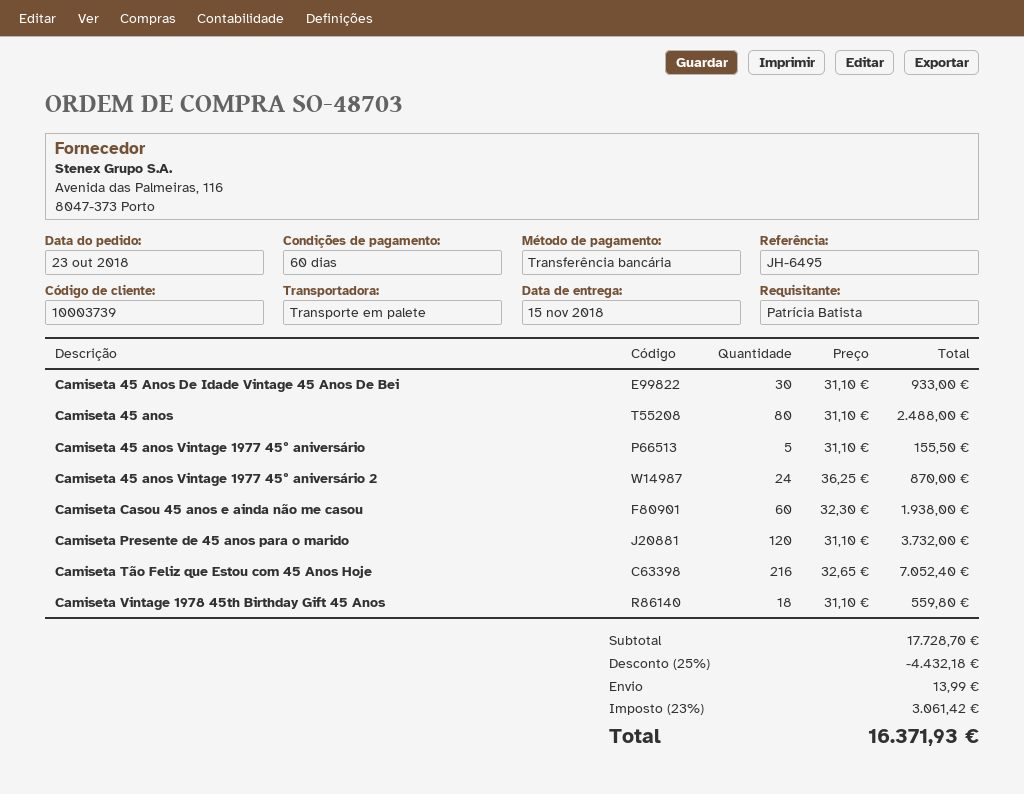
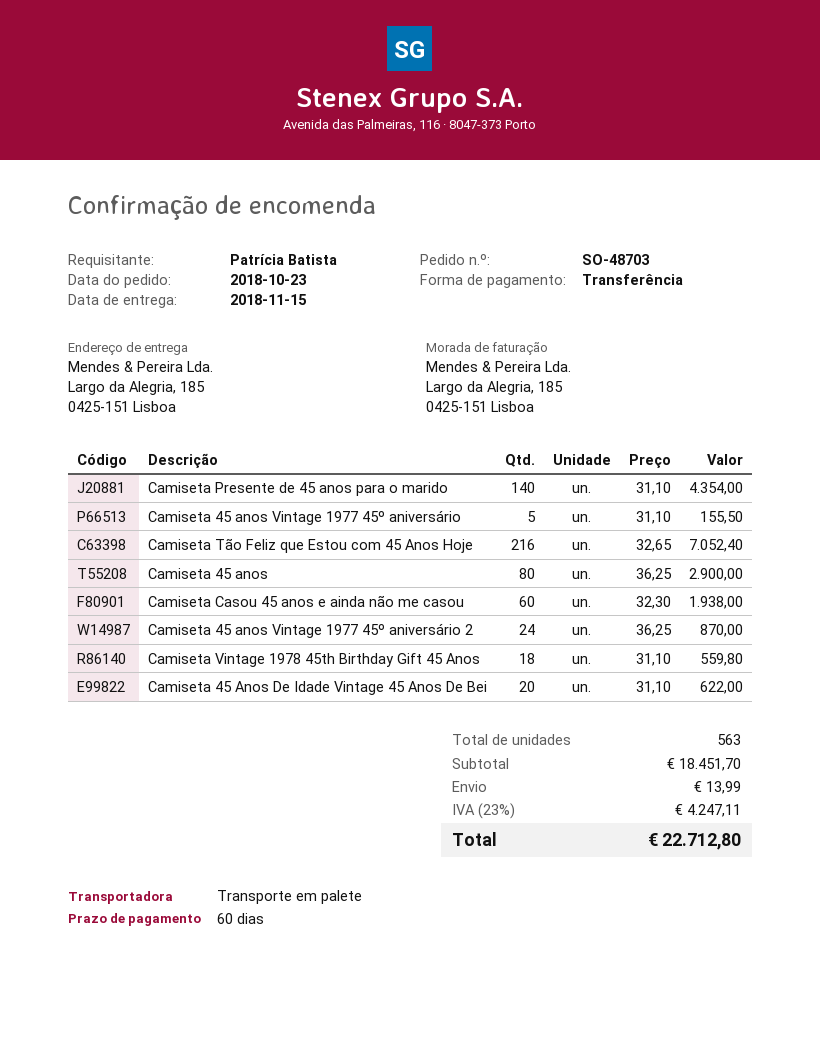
Camiseta 45 Anos De Idade Vintage 45 Anos De Bei: 30 x 31.10 = 933.00 -> 20 x 31.10 = 622.00
Camiseta 45 anos: 80 x 31.10 = 2488.00 -> 80 x 36.25 = 2900.00
Camiseta Presente de 45 anos para o marido: 120 x 31.10 = 3732.00 -> 140 x 31.10 = 4354.00
subtotal: 17728.70 -> 18451.70
discount: 25% = 4432.18 -> none
tax: 23% = 3061.42 -> 23% = 4247.11
total: 16371.93 -> 22712.80

